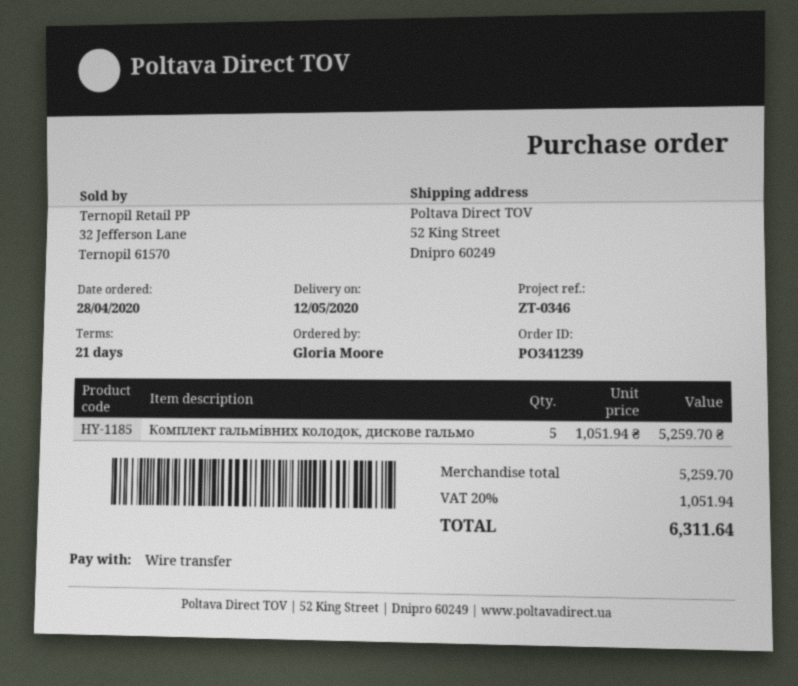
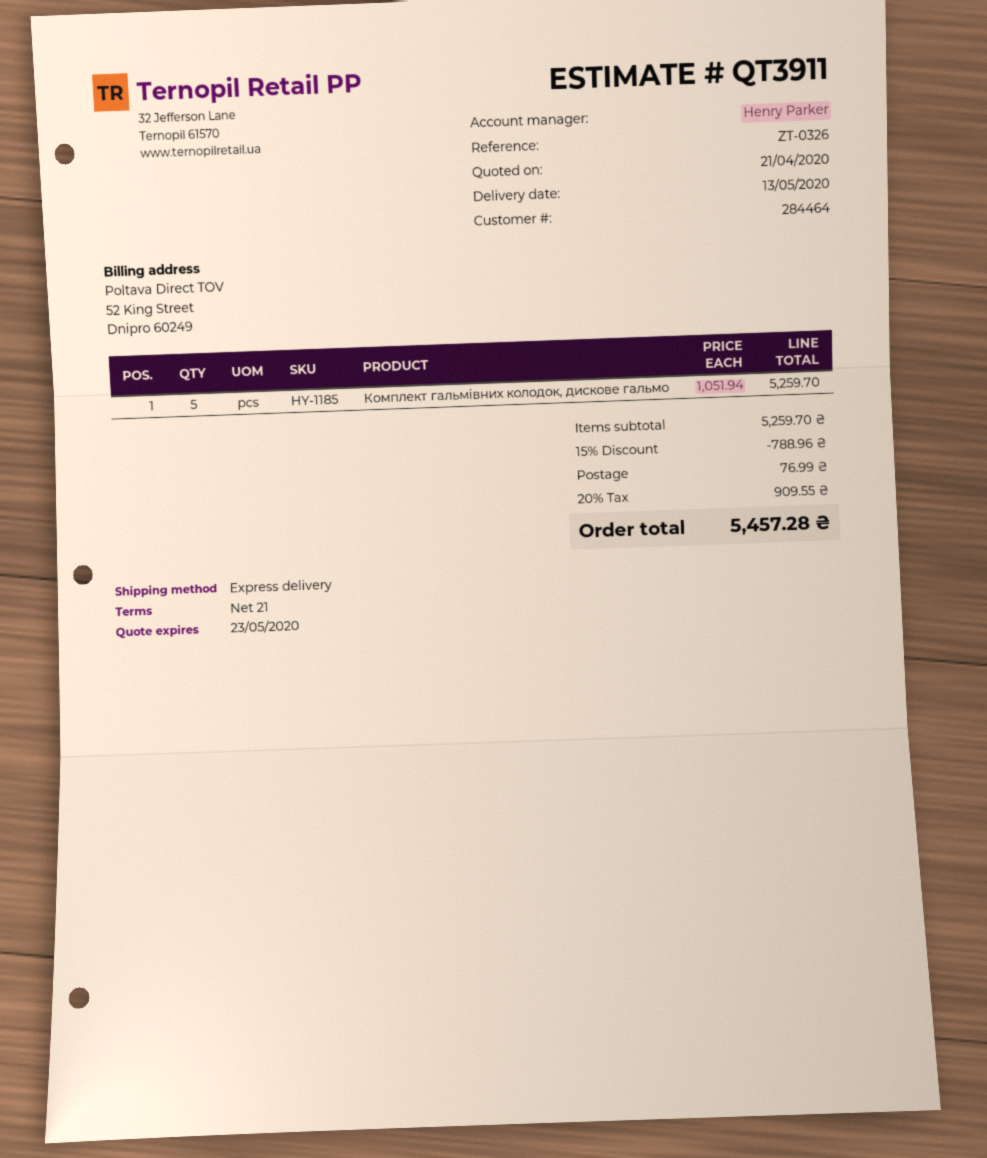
delivery date: 2020-05-12 -> 2020-05-13
reference: ZT-0346 -> ZT-0326
discount: none -> 15% = 788.96
shipping: none -> 76.99
tax: 20% = 1051.94 -> 20% = 909.55
total: 6311.64 -> 5457.28

